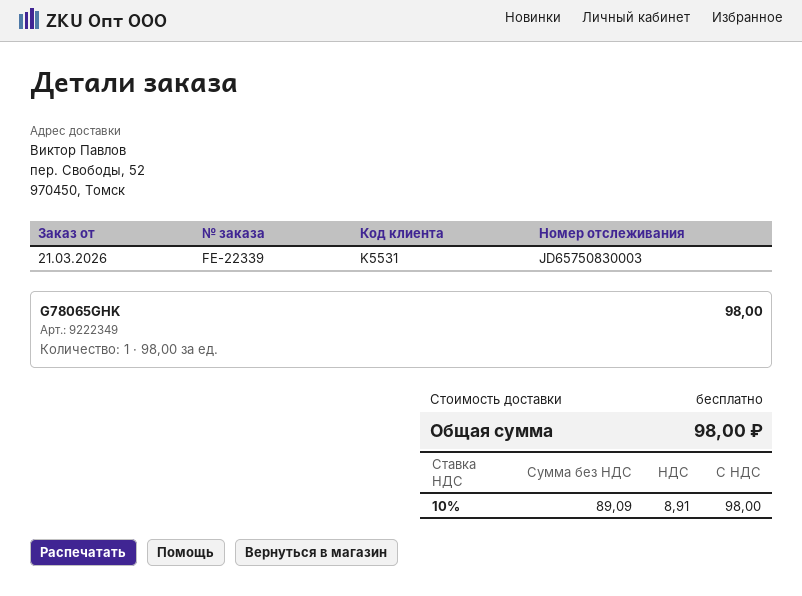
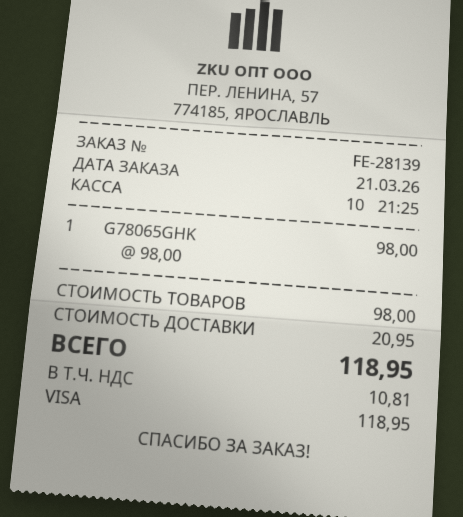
order number: FE-22339 -> FE-28139
shipping: 0.00 -> 20.95
tax: 8.91 -> 10.81
total: 98.00 -> 118.95

